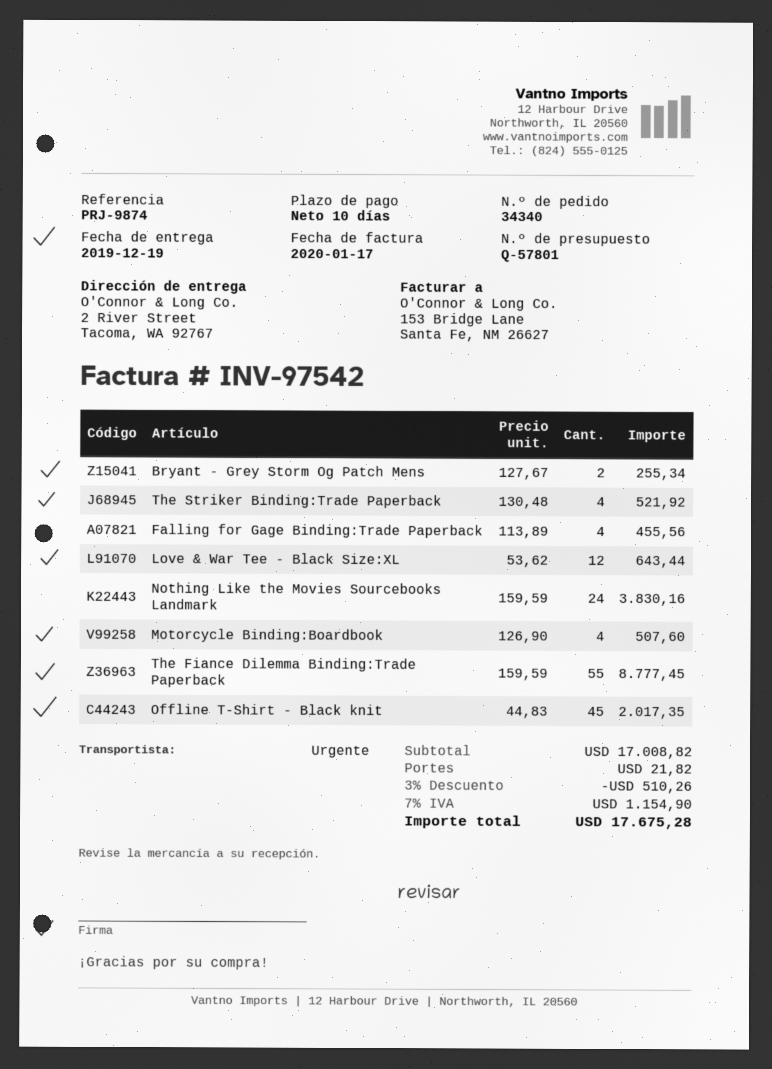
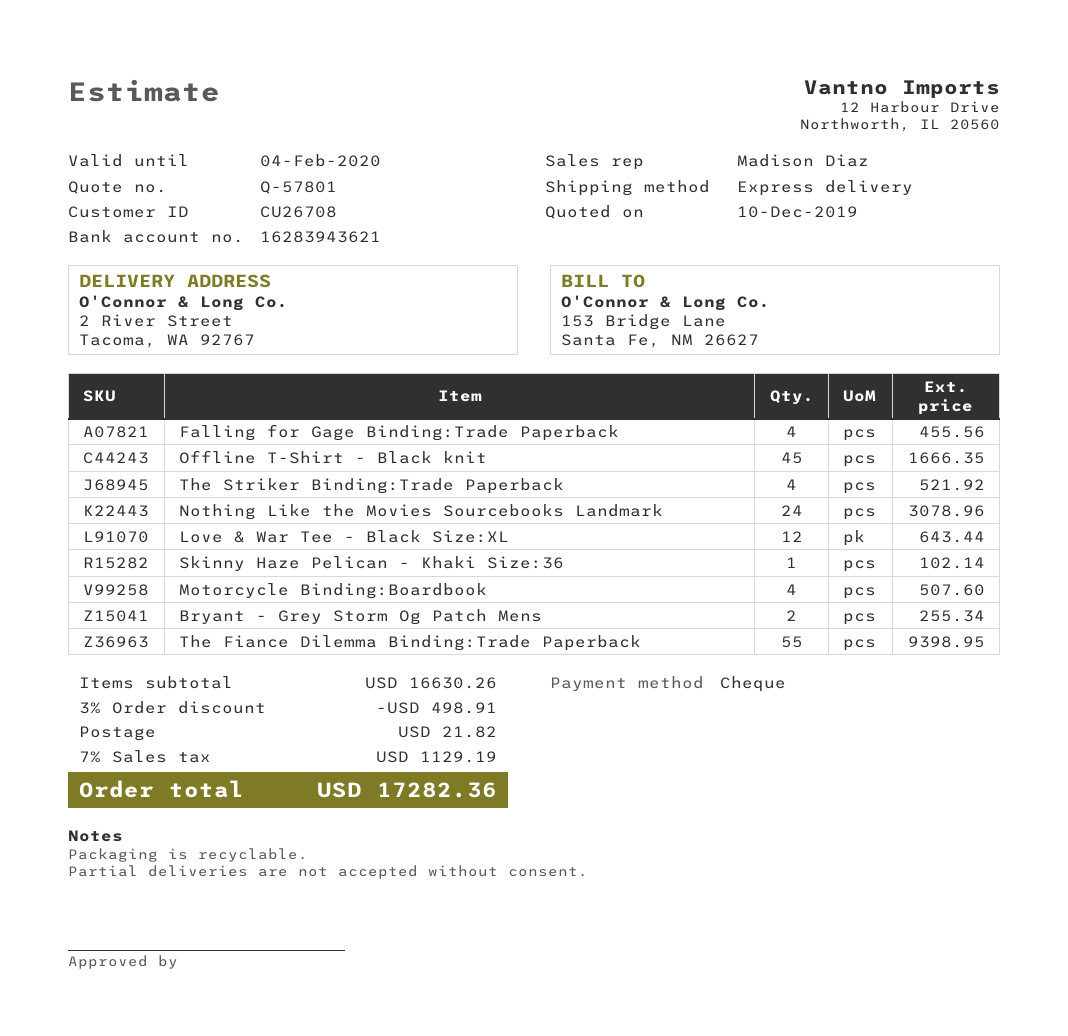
Nothing Like the Movies Sourcebooks Landmark: 24 for 3830.16 -> 24 for 3078.96
The Fiance Dilemma Binding:Trade Paperback: 55 for 8777.45 -> 55 for 9398.95
Offline T-Shirt - Black knit: 45 for 2017.35 -> 45 for 1666.35
Skinny Haze Pelican - Khaki Size:36: none -> 1 for 102.14
subtotal: 17008.82 -> 16630.26
discount: 3% = 510.26 -> 3% = 498.91
tax: 7% = 1154.90 -> 7% = 1129.19
total: 17675.28 -> 17282.36

